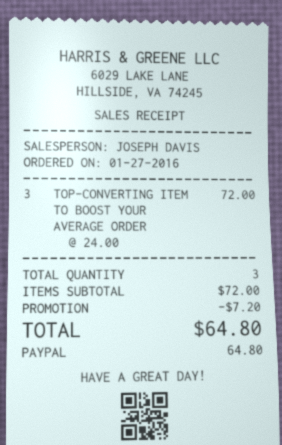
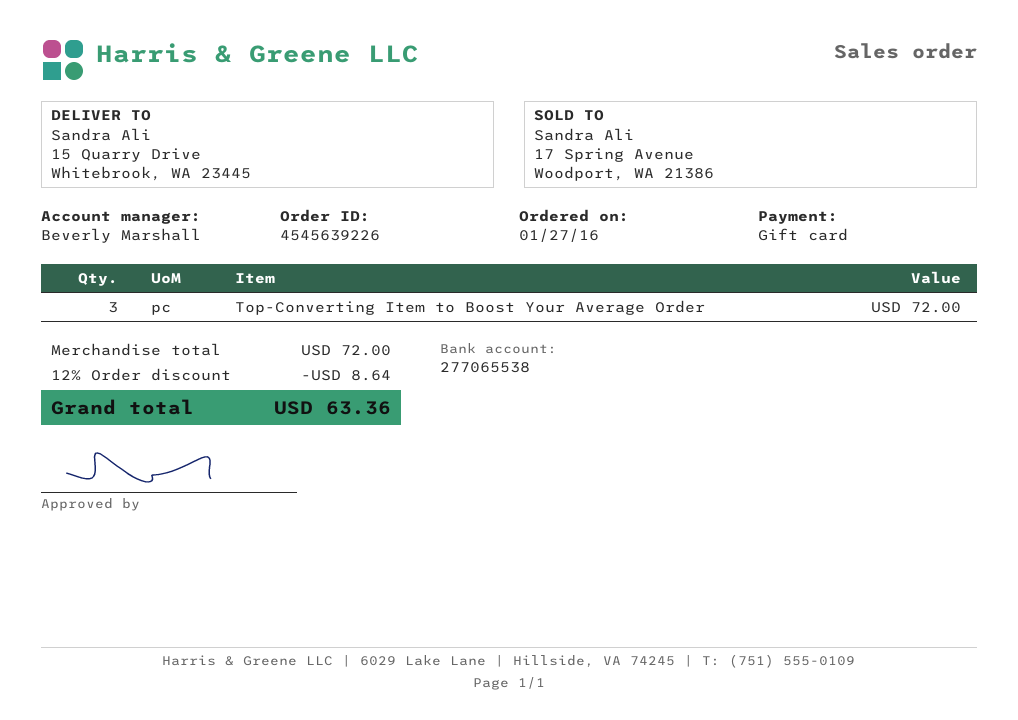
sales rep: JOSEPH DAVIS -> Beverly Marshall
payment method: PayPal -> gift card
discount: 7.20 -> 8.64
total: 64.80 -> 63.36

